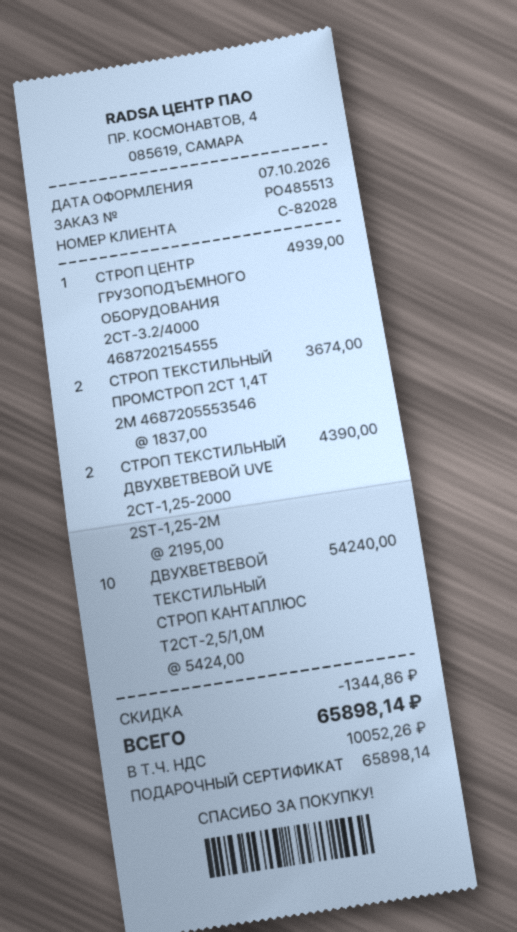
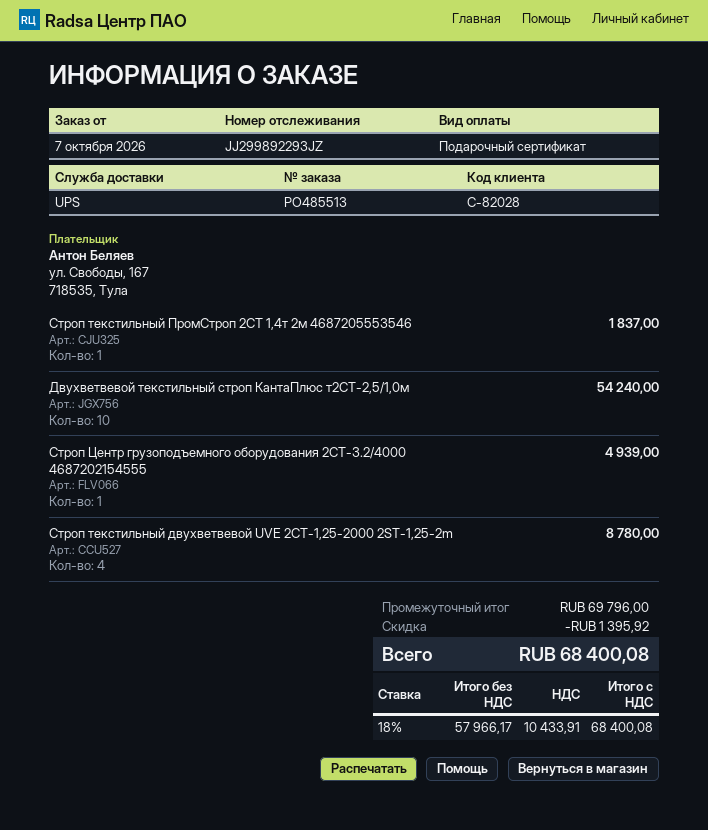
СТРОП ТЕКСТИЛЬНЫЙ ПРОМСТРОП 2СТ 1,4Т 2М 4687205553546: 2 for 3674.00 -> 1 for 1837.00
СТРОП ТЕКСТИЛЬНЫЙ ДВУХВЕТВЕВОЙ UVE 2СТ-1,25-2000 2ST-1,25-2M: 2 for 4390.00 -> 4 for 8780.00
discount: 1344.86 -> 1395.92
tax: 10052.26 -> 10433.91
total: 65898.14 -> 68400.08

